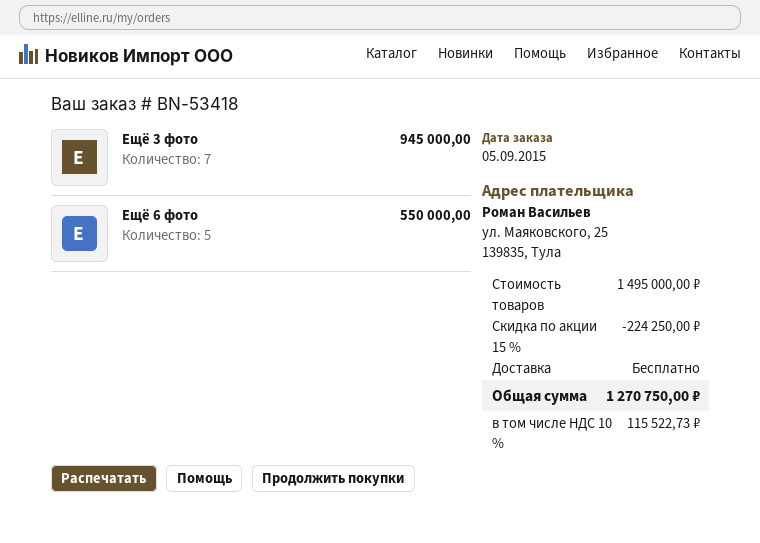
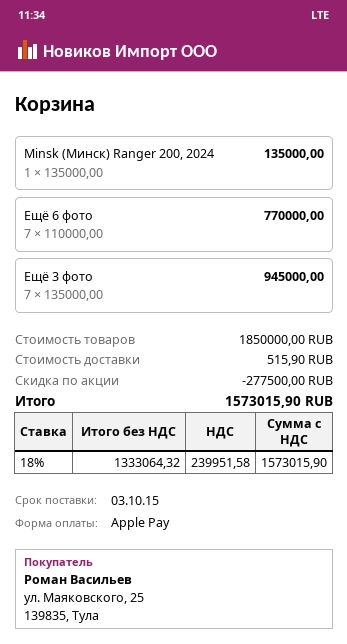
Ещё 6 фото: 5 for 550000.00 -> 7 for 770000.00
Minsk (Минск) Ranger 200, 2024: none -> 1 for 135000.00
subtotal: 1495000.00 -> 1850000.00
discount: 224250.00 -> 277500.00
shipping: 0.00 -> 515.90
tax: 10% = 115522.73 -> 18% = 239951.58
total: 1270750.00 -> 1573015.90

